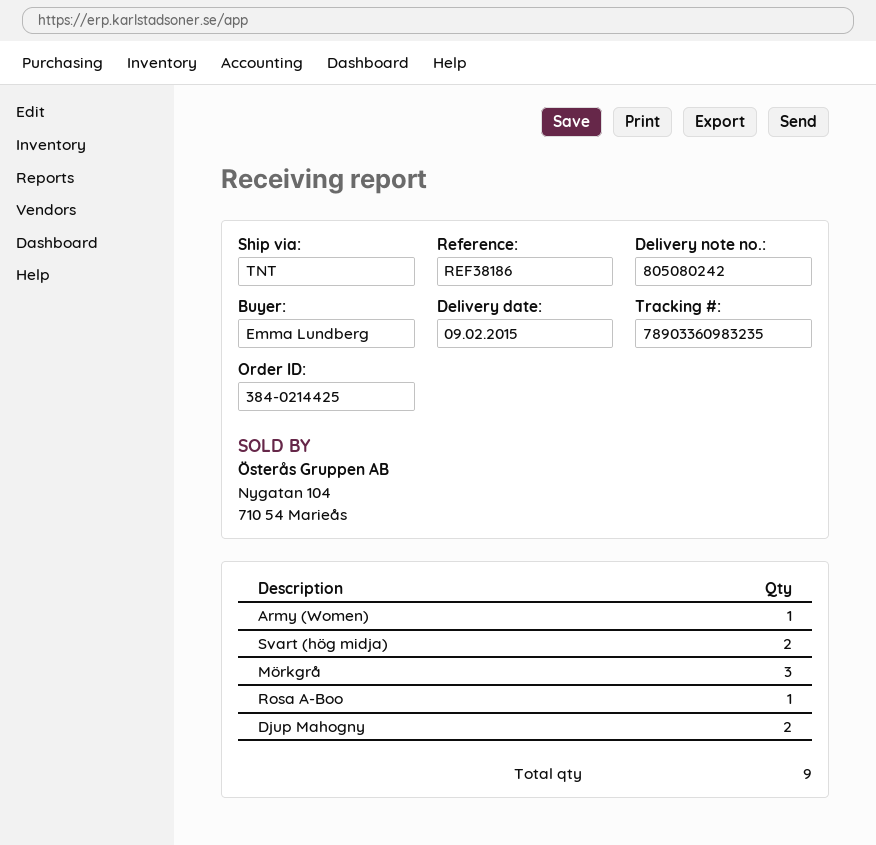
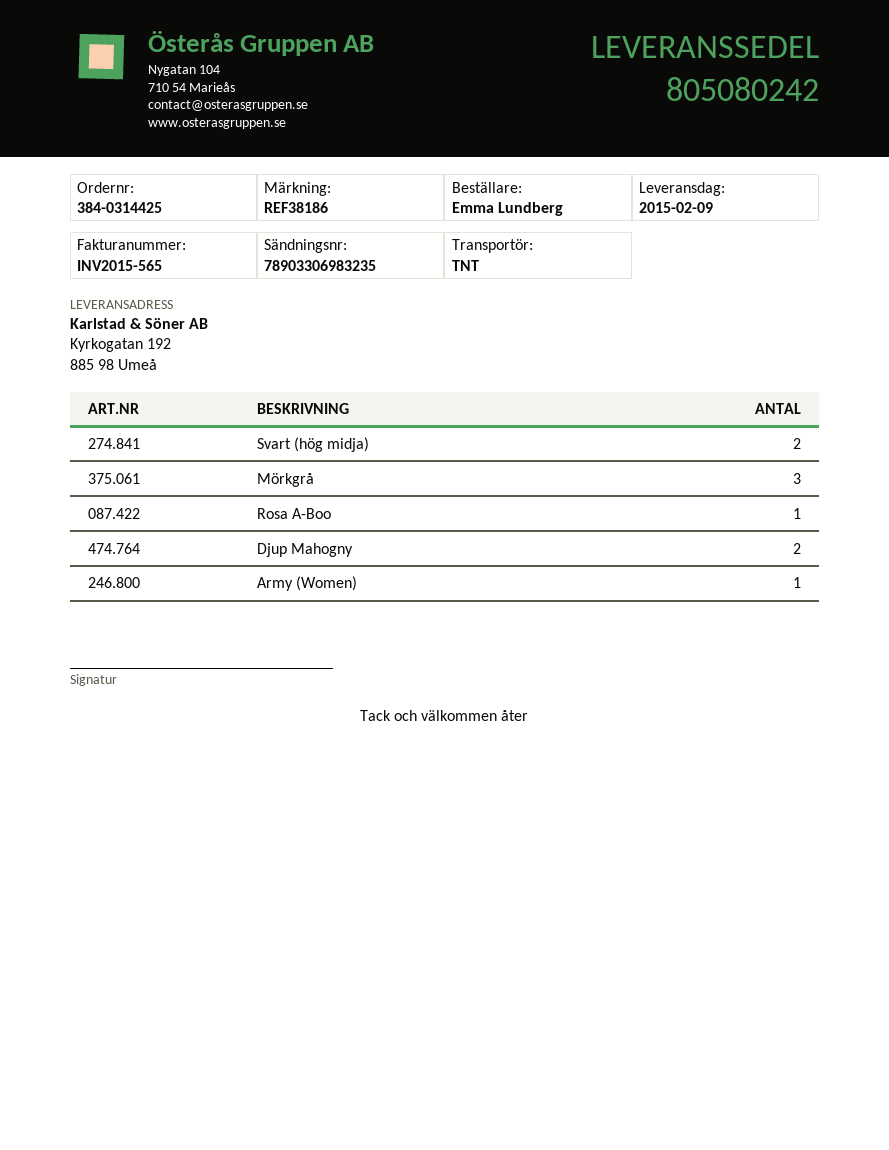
order number: 384-0214425 -> 384-0314425
tracking number: 78903360983235 -> 78903306983235

